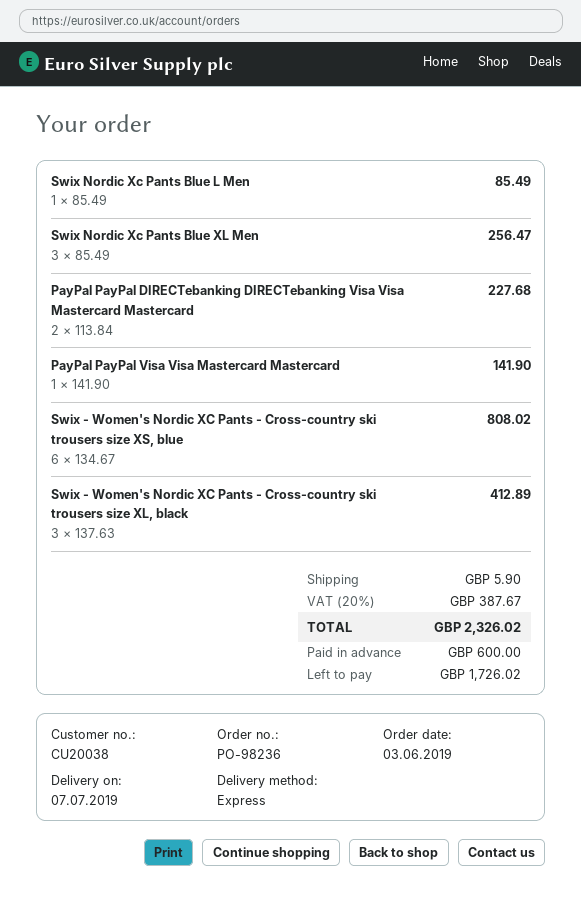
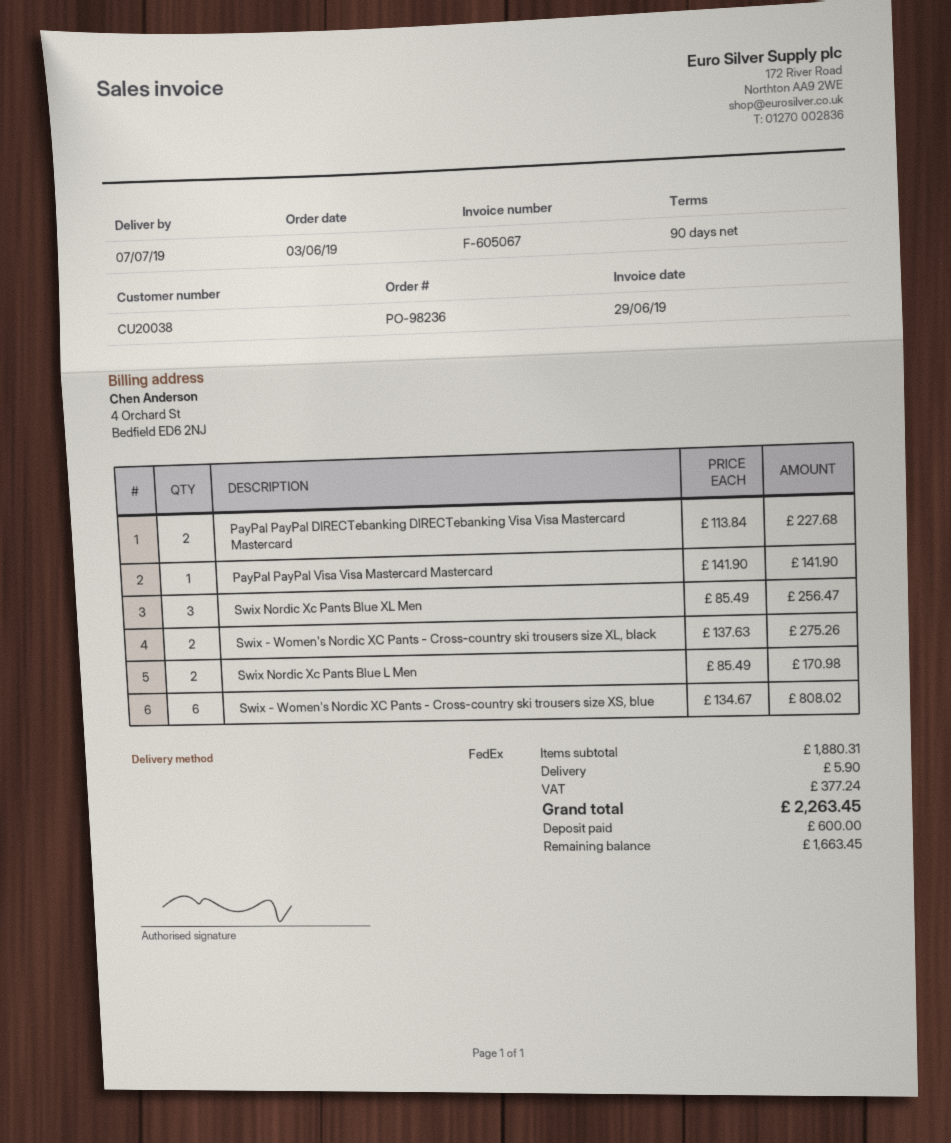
shipping method: express -> FedEx
Swix Nordic Xc Pants Blue L Men: 1 x 85.49 = 85.49 -> 2 x 85.49 = 170.98
Swix - Women's Nordic XC Pants - Cross-country ski trousers size XL, black: 3 x 137.63 = 412.89 -> 2 x 137.63 = 275.26
tax: 387.67 -> 377.24
total: 2326.02 -> 2263.45
balance: 1726.02 -> 1663.45

